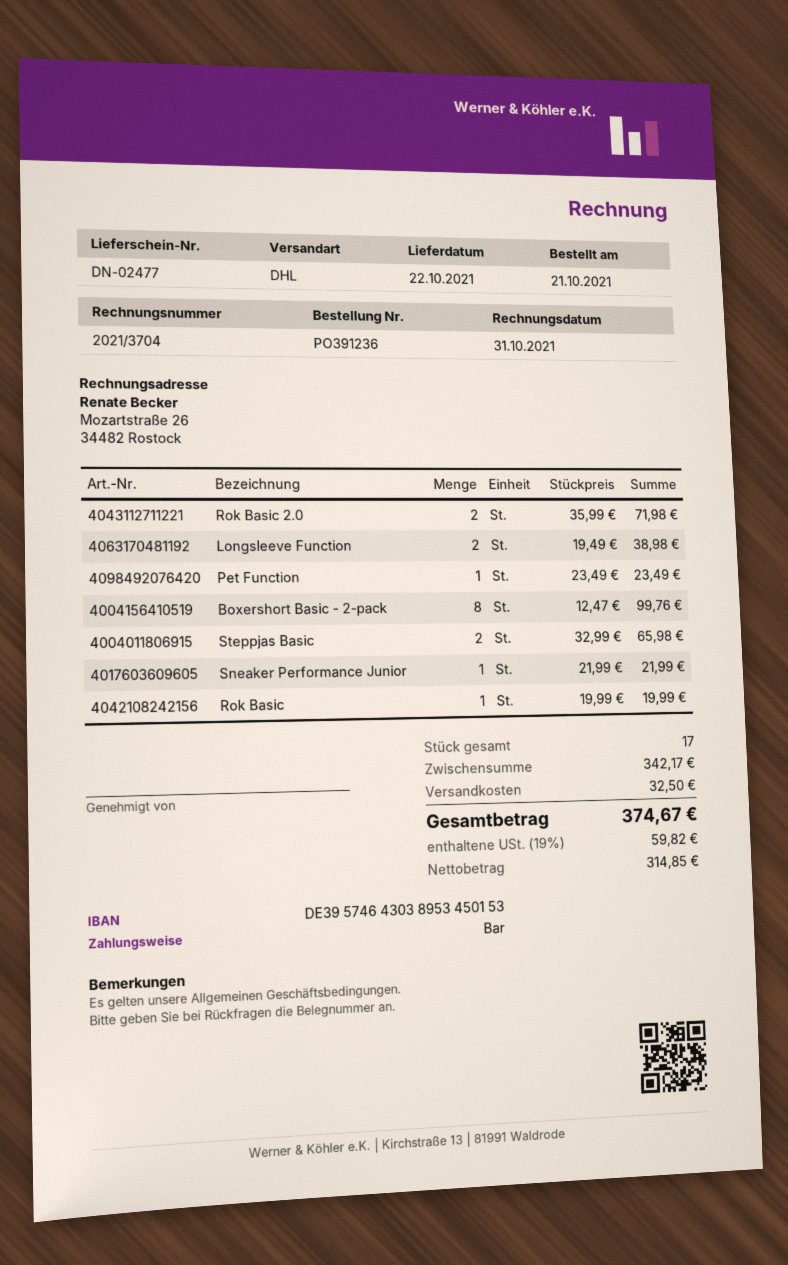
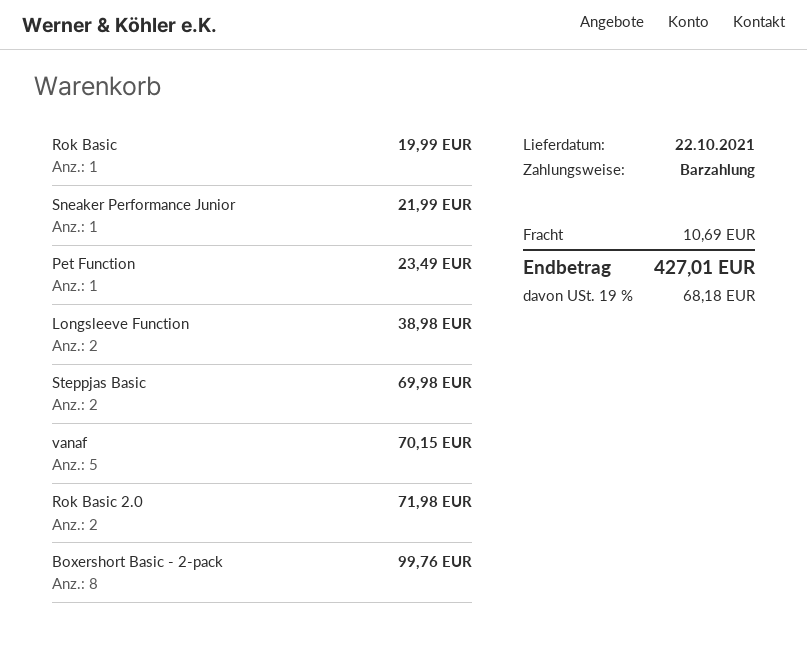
Steppjas Basic: 2 for 65.98 -> 2 for 69.98
vanaf: none -> 5 for 70.15
shipping: 32.50 -> 10.69
tax: 19% = 59.82 -> 19% = 68.18
total: 374.67 -> 427.01

